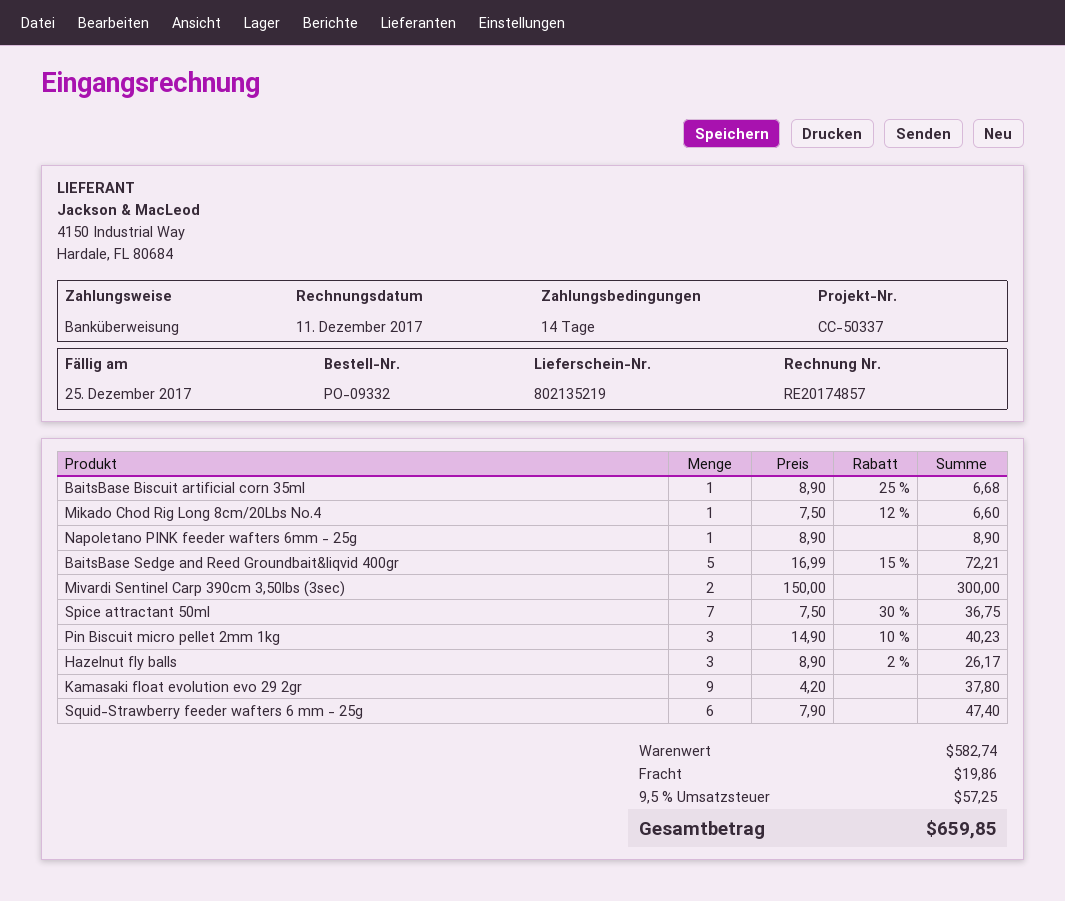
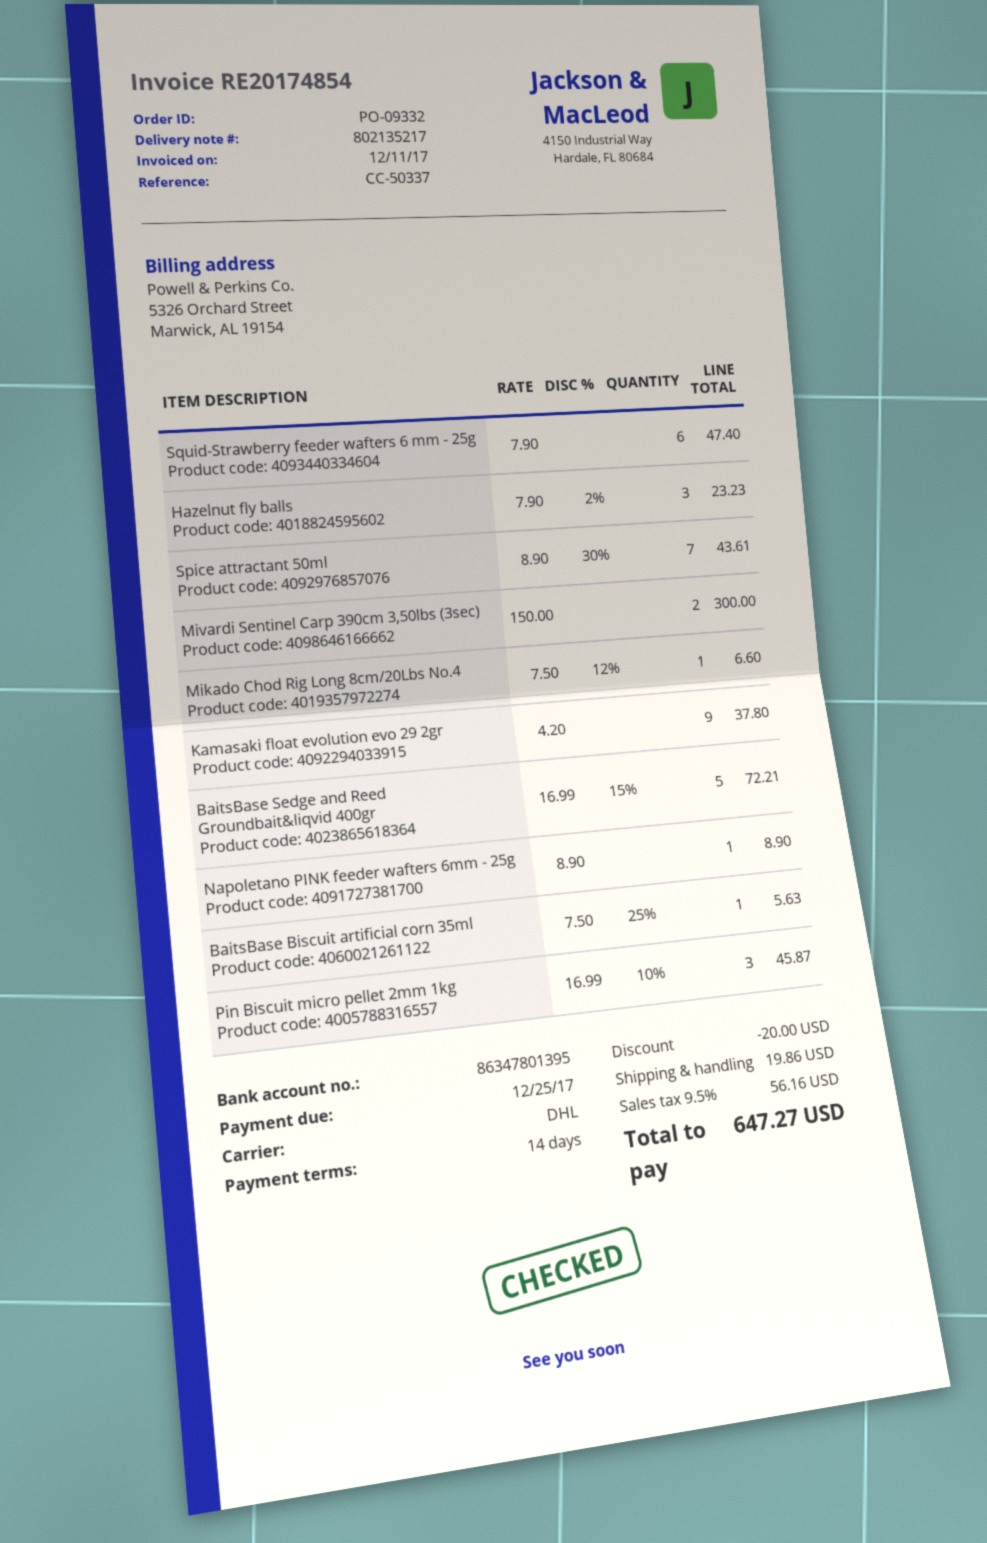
delivery note number: 802135219 -> 802135217
invoice number: RE20174857 -> RE20174854
BaitsBase Biscuit artificial corn 35ml: 1 x 8.90 - 25% = 6.68 -> 1 x 7.50 - 25% = 5.63
Spice attractant 50ml: 7 x 7.50 - 30% = 36.75 -> 7 x 8.90 - 30% = 43.61
Pin Biscuit micro pellet 2mm 1kg: 3 x 14.90 - 10% = 40.23 -> 3 x 16.99 - 10% = 45.87
Hazelnut fly balls: 3 x 8.90 - 2% = 26.17 -> 3 x 7.90 - 2% = 23.23
discount: none -> 20.00
tax: 9.5% = 57.25 -> 9.5% = 56.16
total: 659.85 -> 647.27

